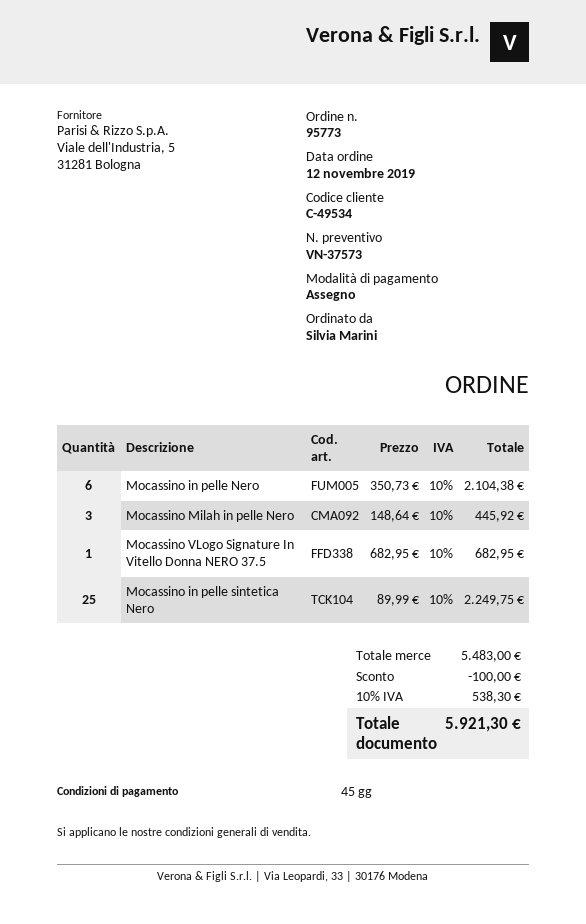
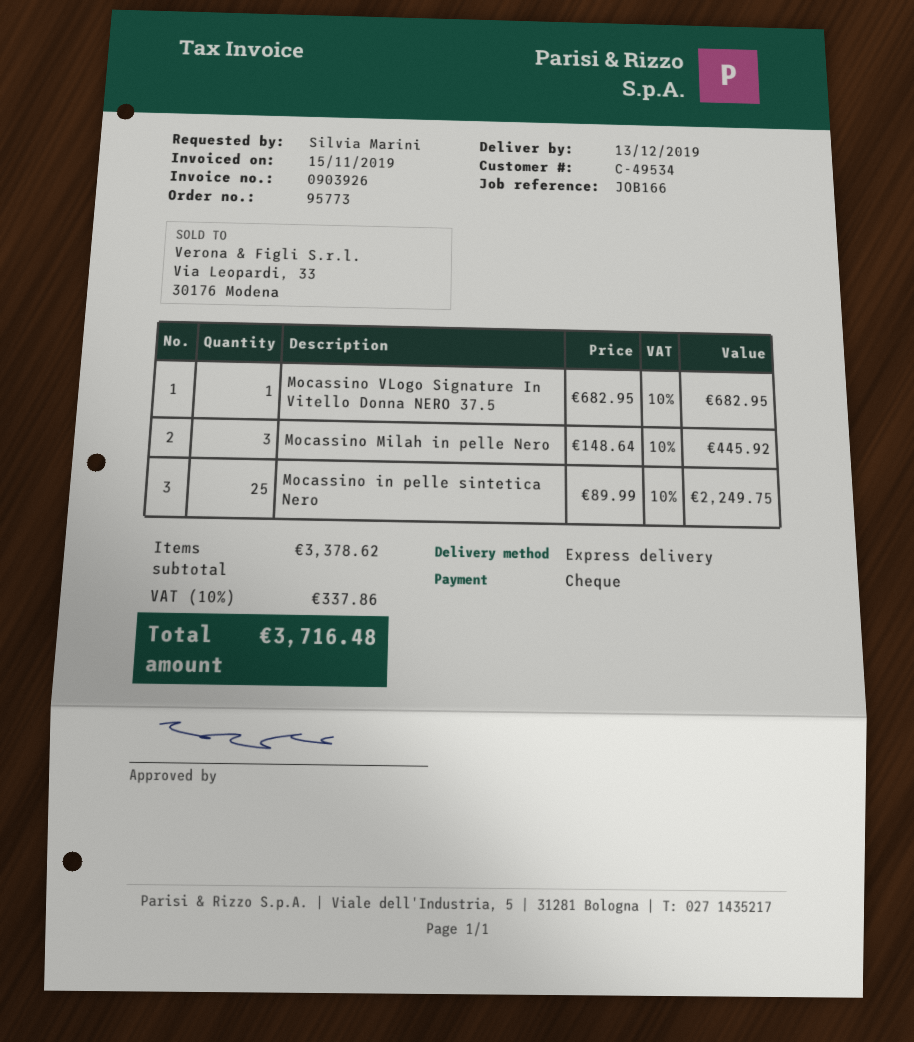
Mocassino in pelle Nero: 6 x 350.73 = 2104.38 -> none
subtotal: 5483.00 -> 3378.62
discount: 100.00 -> none
tax: 10% = 538.30 -> 10% = 337.86
total: 5921.30 -> 3716.48

